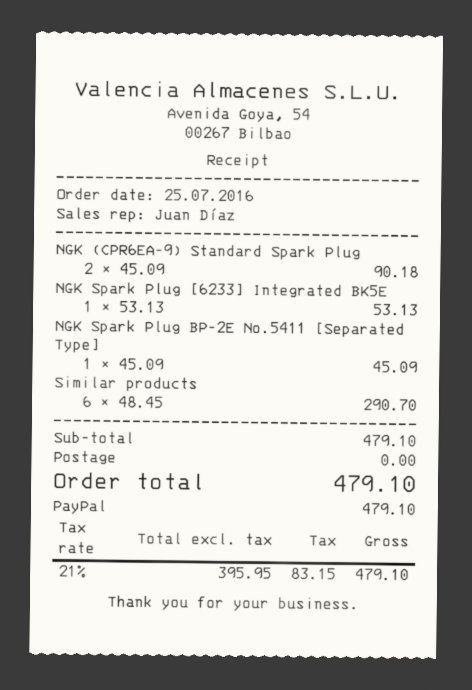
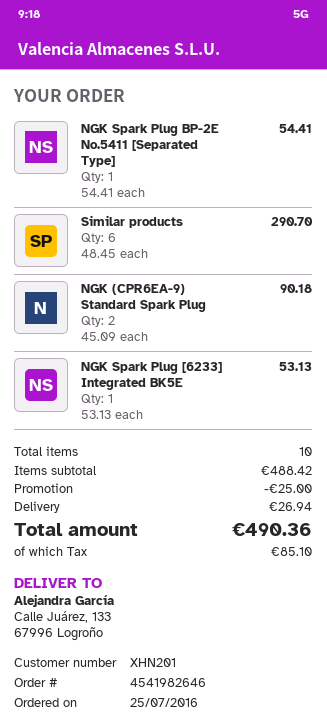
NGK Spark Plug BP-2E No.5411 [Separated Type]: 1 x 45.09 = 45.09 -> 1 x 54.41 = 54.41
subtotal: 479.10 -> 488.42
discount: none -> 25.00
shipping: 0.00 -> 26.94
tax: 83.15 -> 85.10
total: 479.10 -> 490.36

